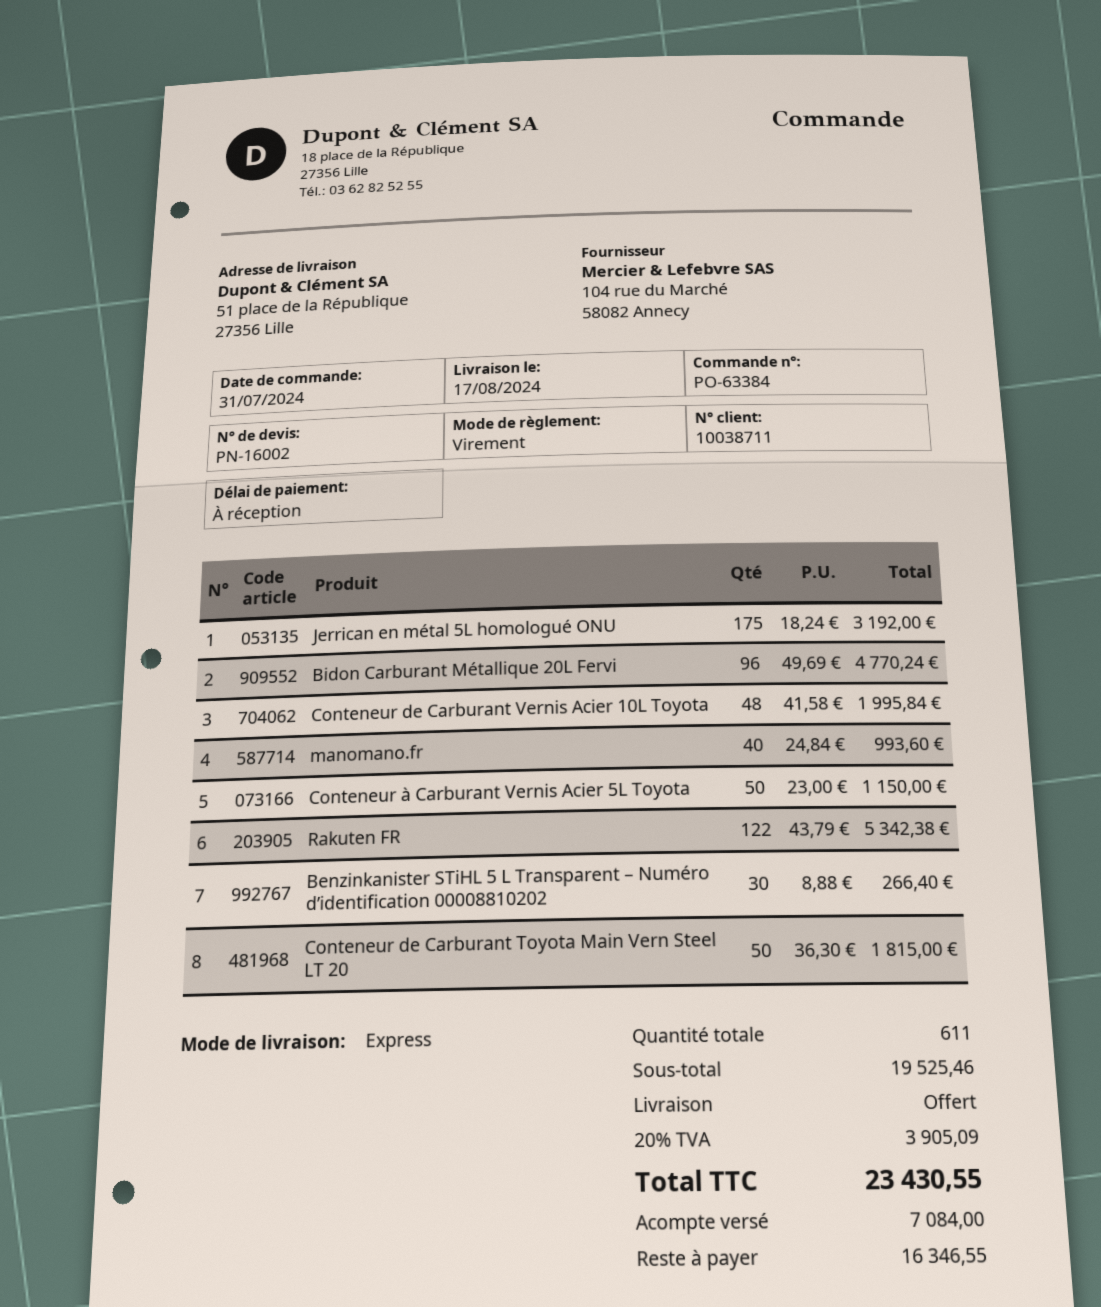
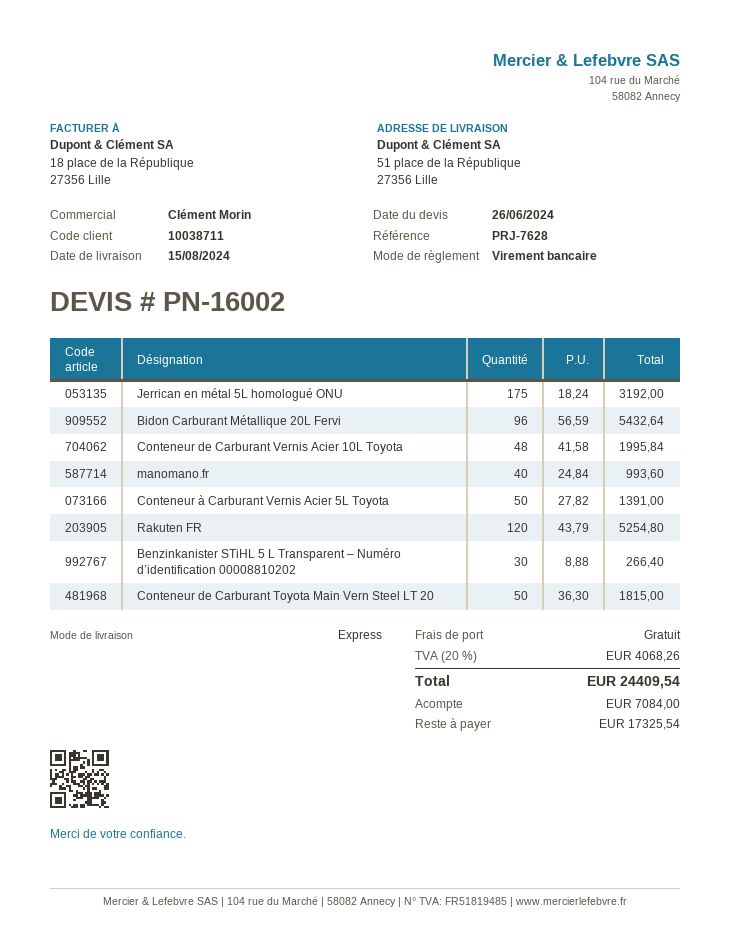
delivery date: 2024-08-17 -> 2024-08-15
Bidon Carburant Métallique 20L Fervi: 96 x 49.69 = 4770.24 -> 96 x 56.59 = 5432.64
Conteneur à Carburant Vernis Acier 5L Toyota: 50 x 23.00 = 1150.00 -> 50 x 27.82 = 1391.00
Rakuten FR: 122 x 43.79 = 5342.38 -> 120 x 43.79 = 5254.80
tax: 20% = 3905.09 -> 20% = 4068.26
total: 23430.55 -> 24409.54
balance: 16346.55 -> 17325.54

